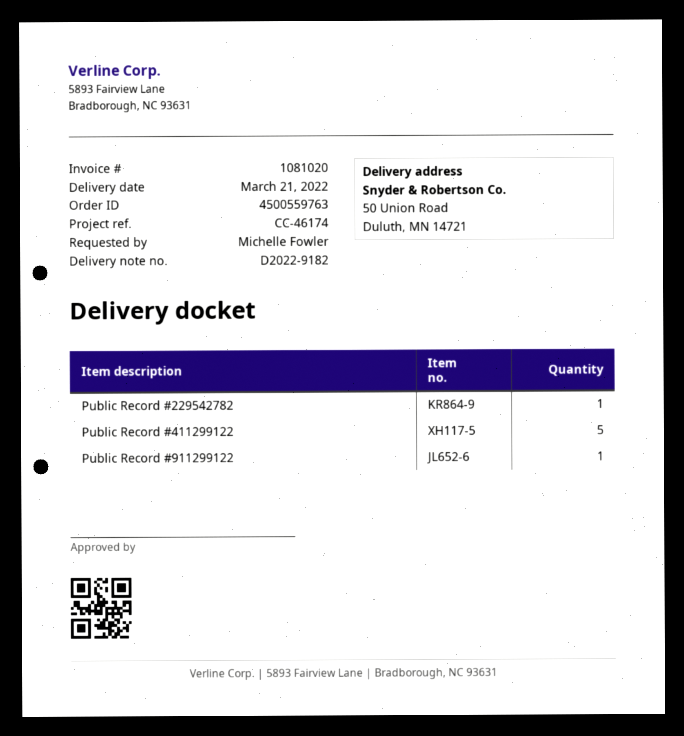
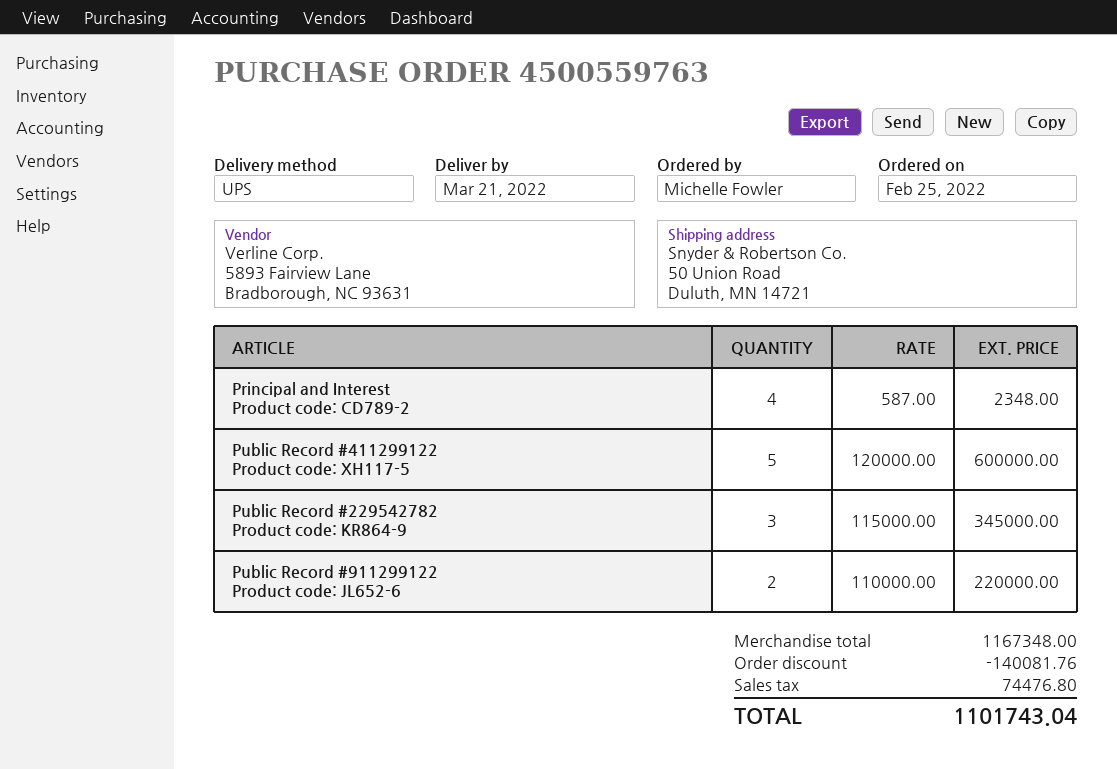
Public Record #229542782: 1 -> 3
Public Record #911299122: 1 -> 2
Principal and Interest: none -> 4

